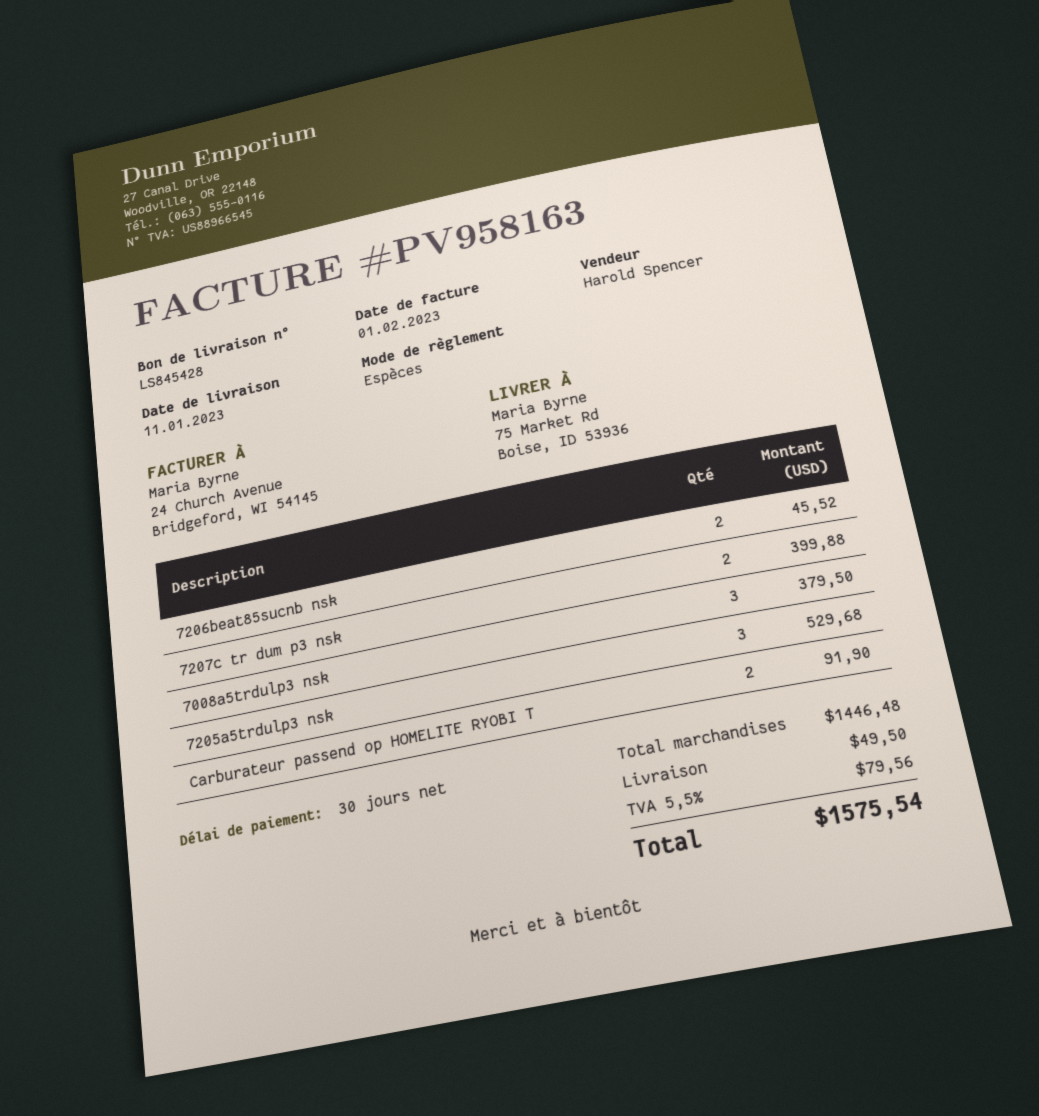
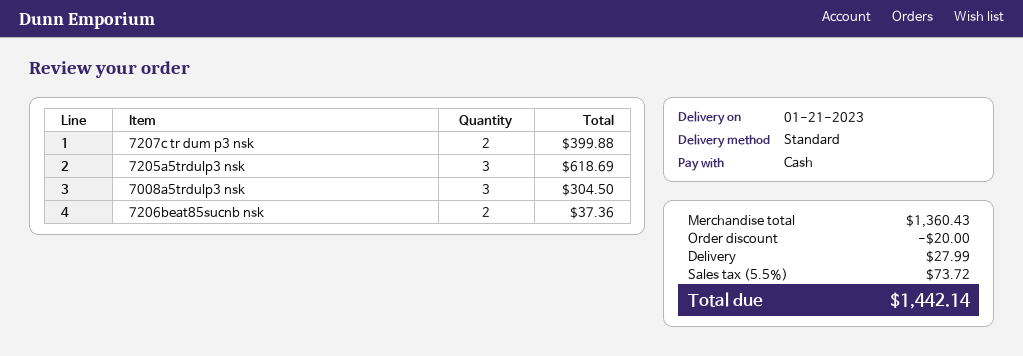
delivery date: 2023-01-11 -> 2023-01-21
7206beat85sucnb nsk: 2 for 45.52 -> 2 for 37.36
7008a5trdulp3 nsk: 3 for 379.50 -> 3 for 304.50
7205a5trdulp3 nsk: 3 for 529.68 -> 3 for 618.69
Carburateur passend op HOMELITE RYOBI T: 2 for 91.90 -> none
subtotal: 1446.48 -> 1360.43
discount: none -> 20.00
shipping: 49.50 -> 27.99
tax: 5.5% = 79.56 -> 5.5% = 73.72
total: 1575.54 -> 1442.14

